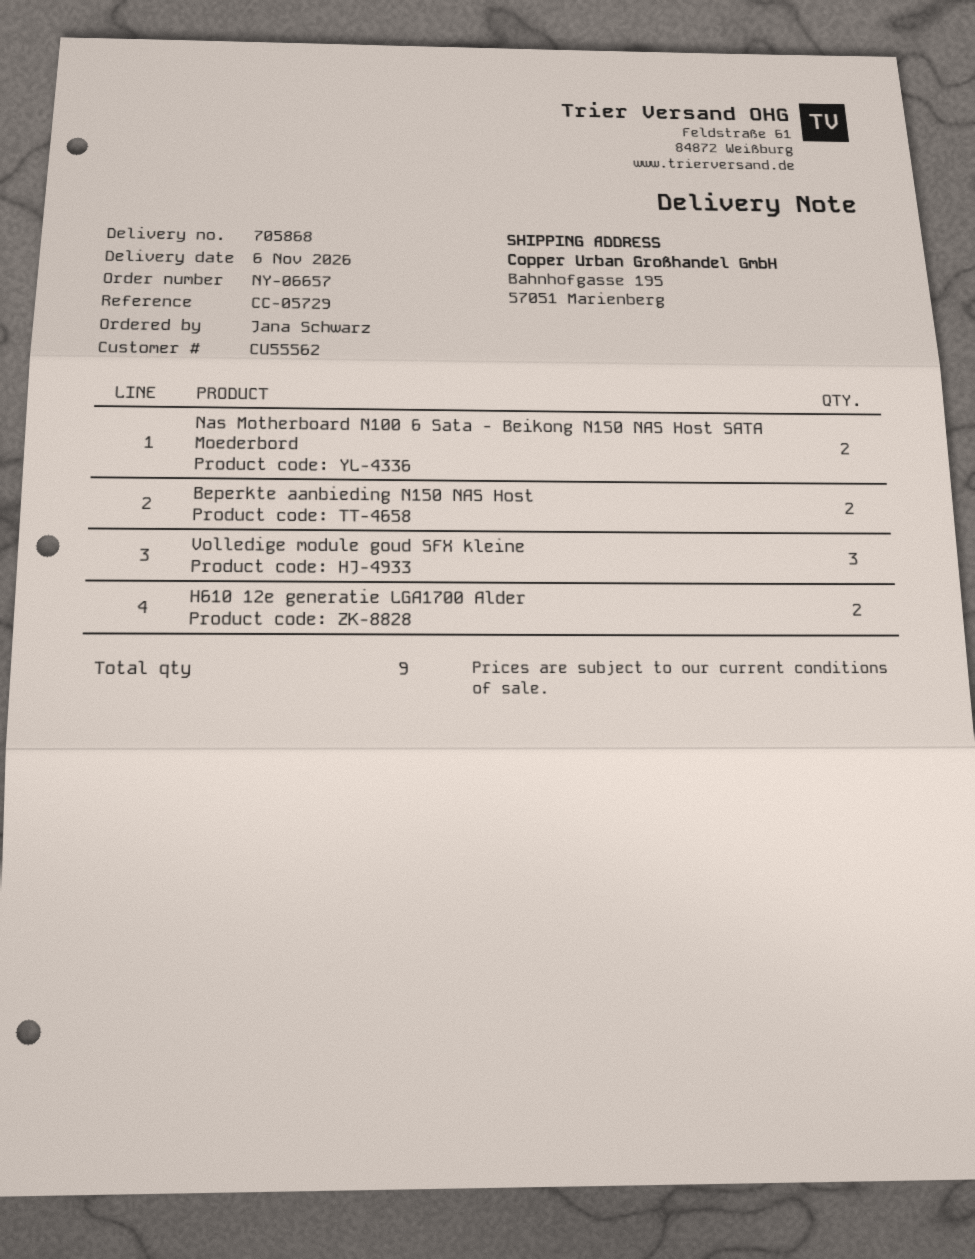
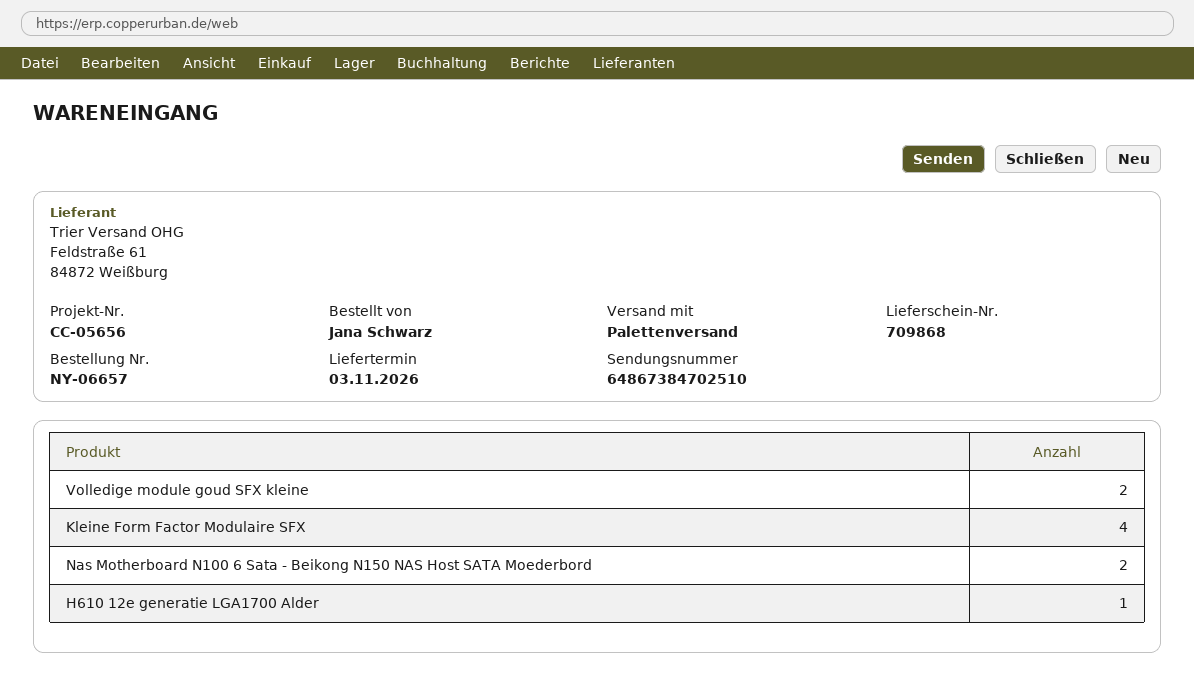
delivery note number: 705868 -> 709868
delivery date: 2026-11-06 -> 2026-11-03
reference: CC-05729 -> CC-05656
Beperkte aanbieding N150 NAS Host: 2 -> none
Volledige module goud SFX kleine: 3 -> 2
H610 12e generatie LGA1700 Alder: 2 -> 1
Kleine Form Factor Modulaire SFX: none -> 4

